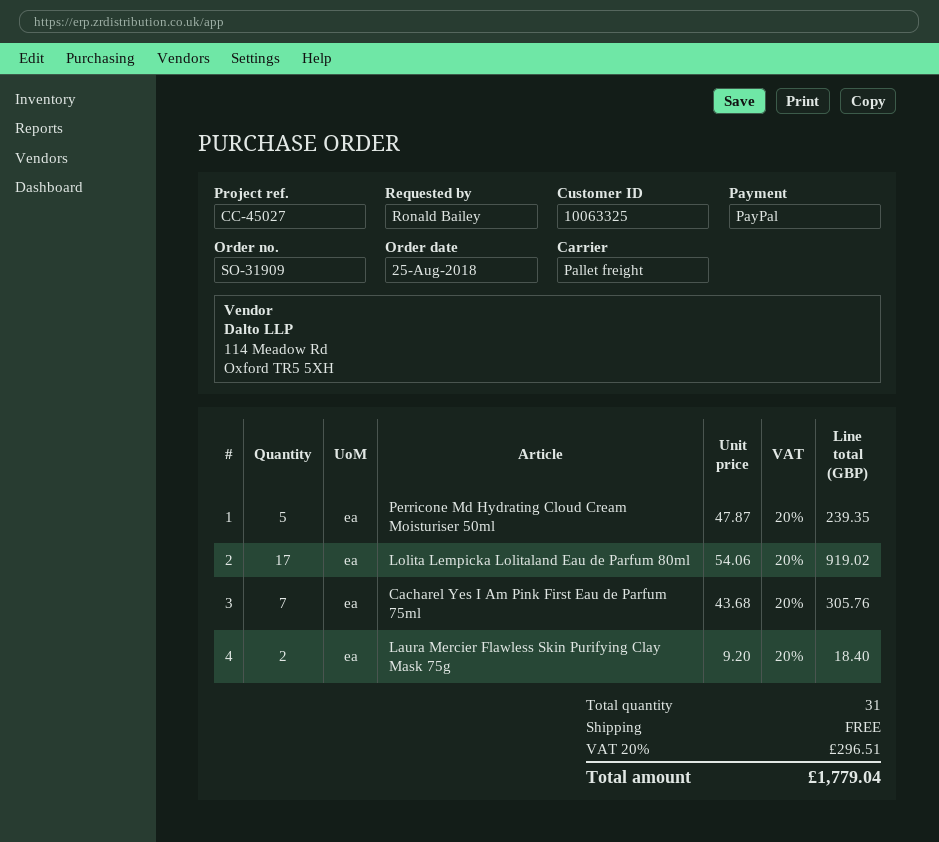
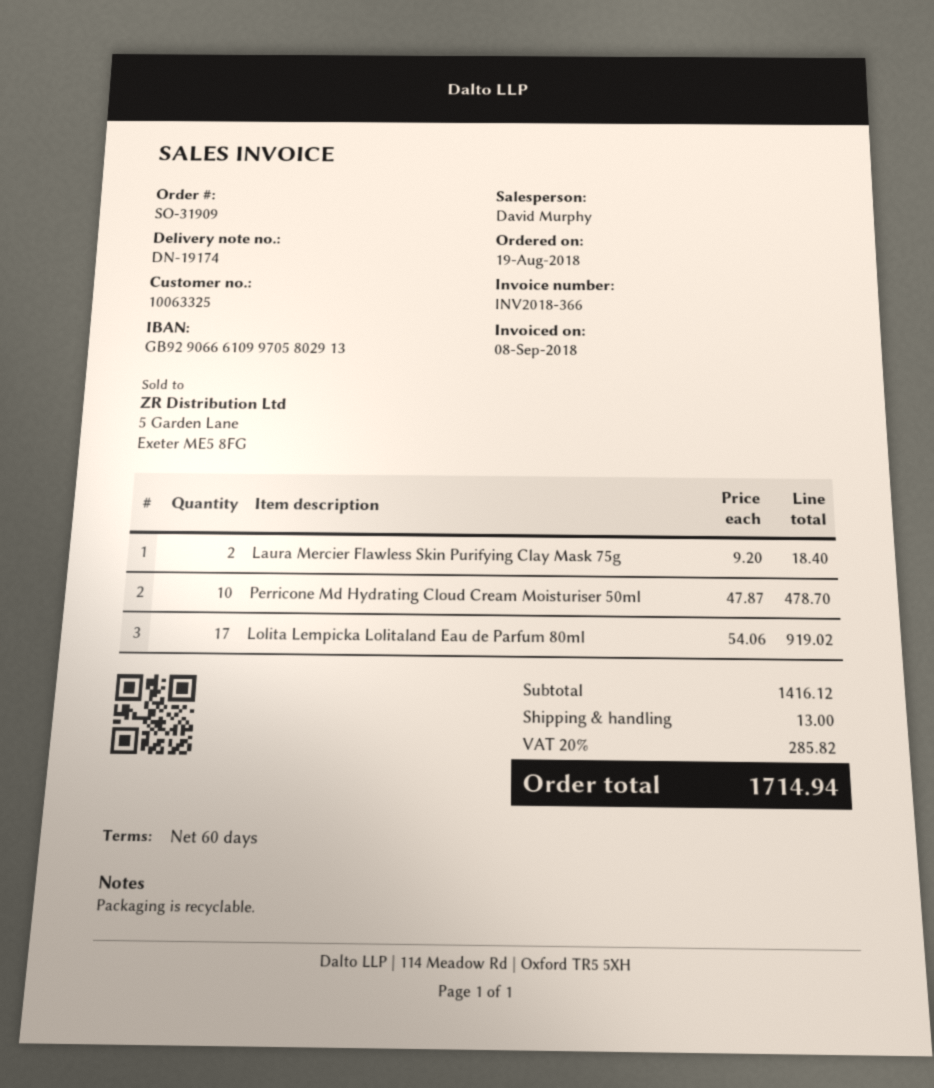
order date: 2018-08-25 -> 2018-08-19
Perricone Md Hydrating Cloud Cream Moisturiser 50ml: 5 x 47.87 = 239.35 -> 10 x 47.87 = 478.70
Cacharel Yes I Am Pink First Eau de Parfum 75ml: 7 x 43.68 = 305.76 -> none
shipping: 0.00 -> 13.00
tax: 20% = 296.51 -> 20% = 285.82
total: 1779.04 -> 1714.94

